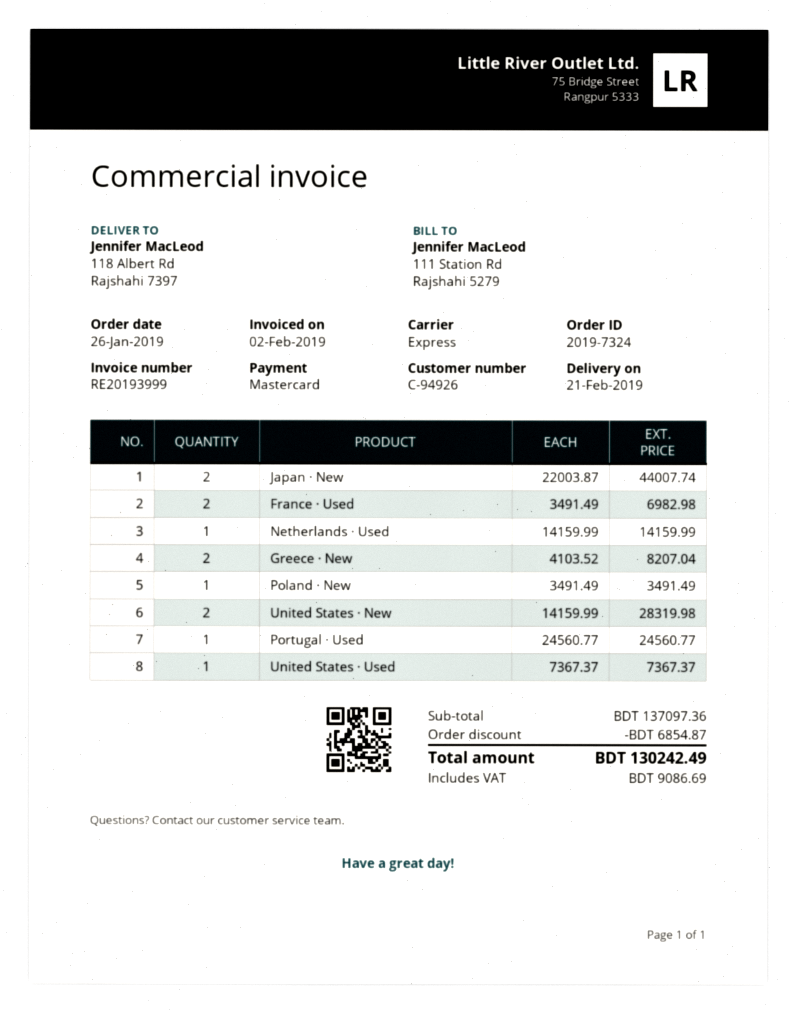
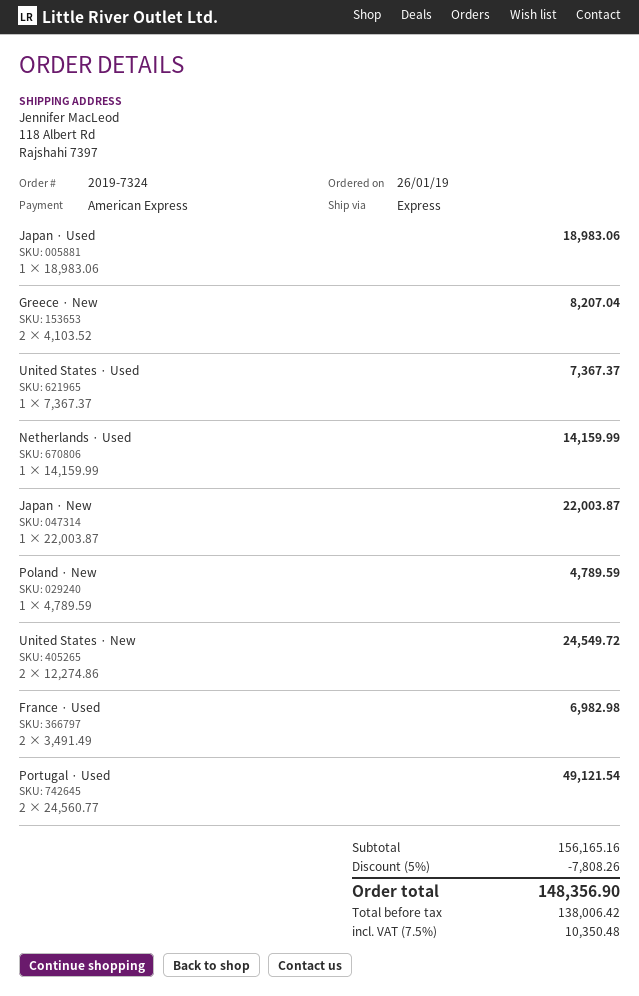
payment method: Mastercard -> American Express
Japan · New: 2 x 22003.87 = 44007.74 -> 1 x 22003.87 = 22003.87
Poland · New: 1 x 3491.49 = 3491.49 -> 1 x 4789.59 = 4789.59
United States · New: 2 x 14159.99 = 28319.98 -> 2 x 12274.86 = 24549.72
Portugal · Used: 1 x 24560.77 = 24560.77 -> 2 x 24560.77 = 49121.54
Japan · Used: none -> 1 x 18983.06 = 18983.06
subtotal: 137097.36 -> 156165.16
discount: 6854.87 -> 7808.26
tax: 9086.69 -> 10350.48
total: 130242.49 -> 148356.90

